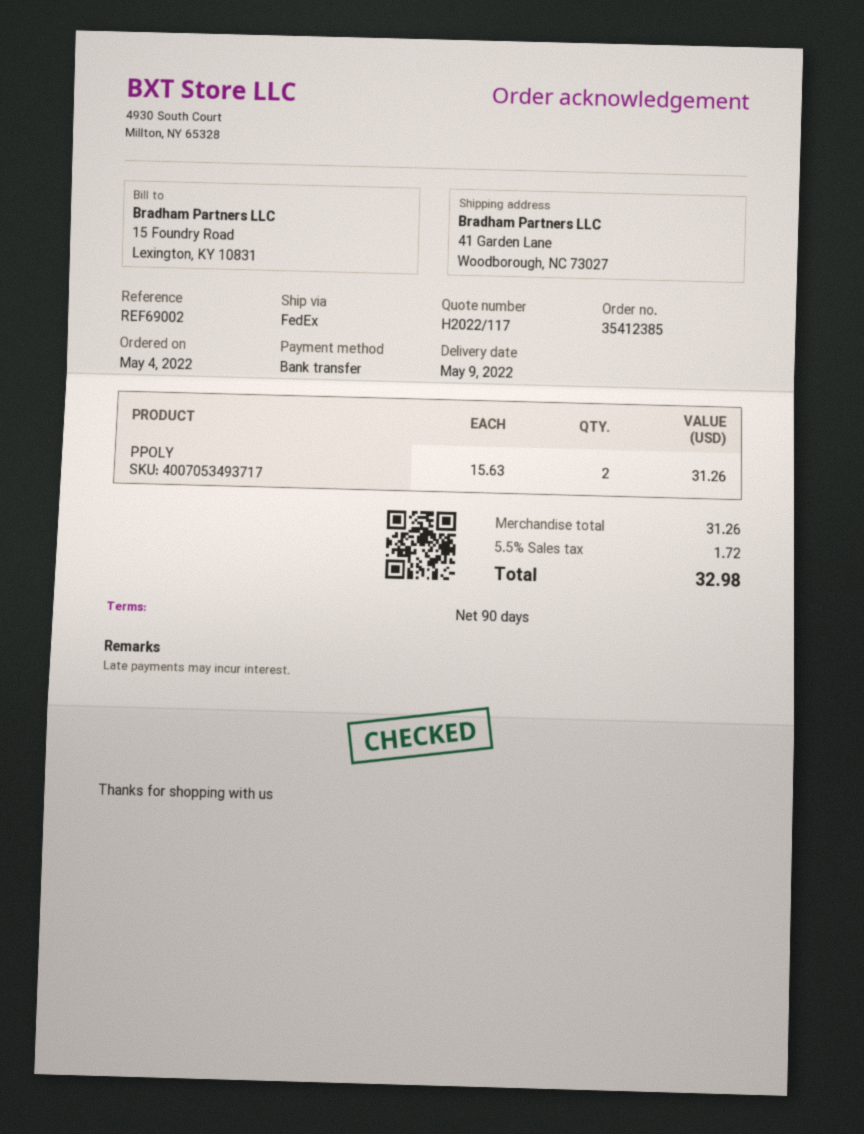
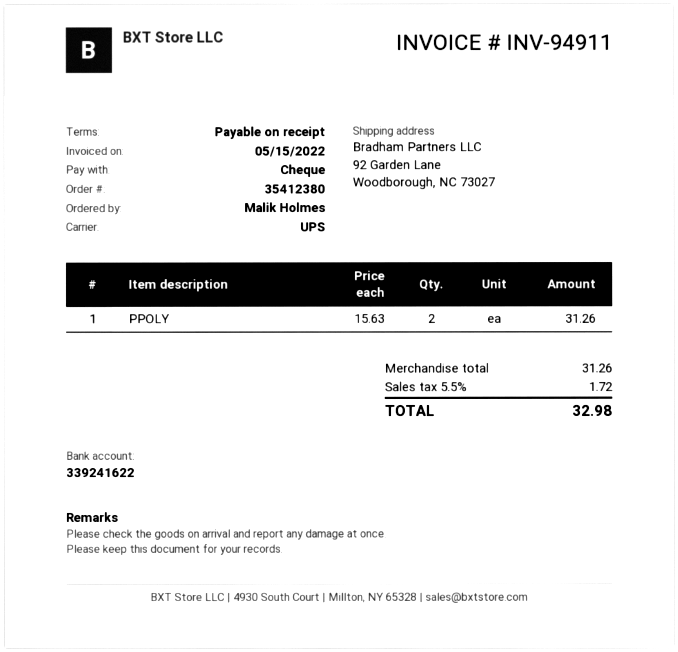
order number: 35412385 -> 35412380
payment terms: 90 days -> on receipt
payment method: bank transfer -> cheque
shipping method: FedEx -> UPS
ship to: 41 Garden Lane, Woodborough, NC 73027 -> 92 Garden Lane, Woodborough, NC 73027

